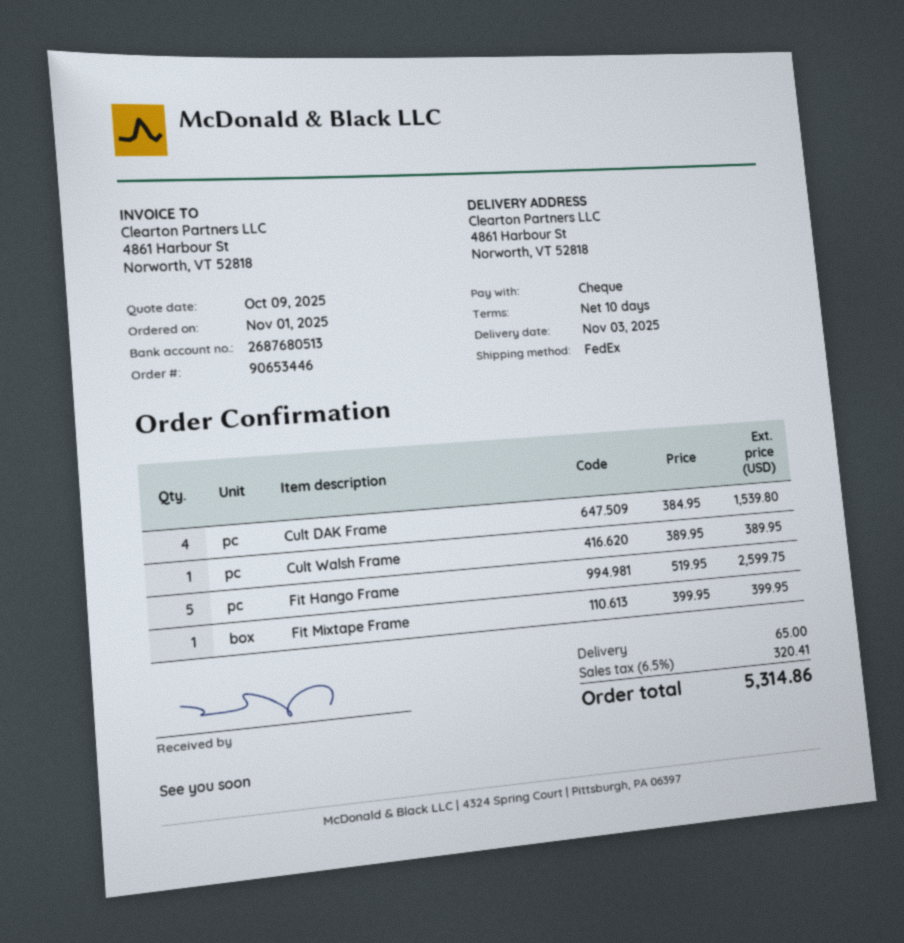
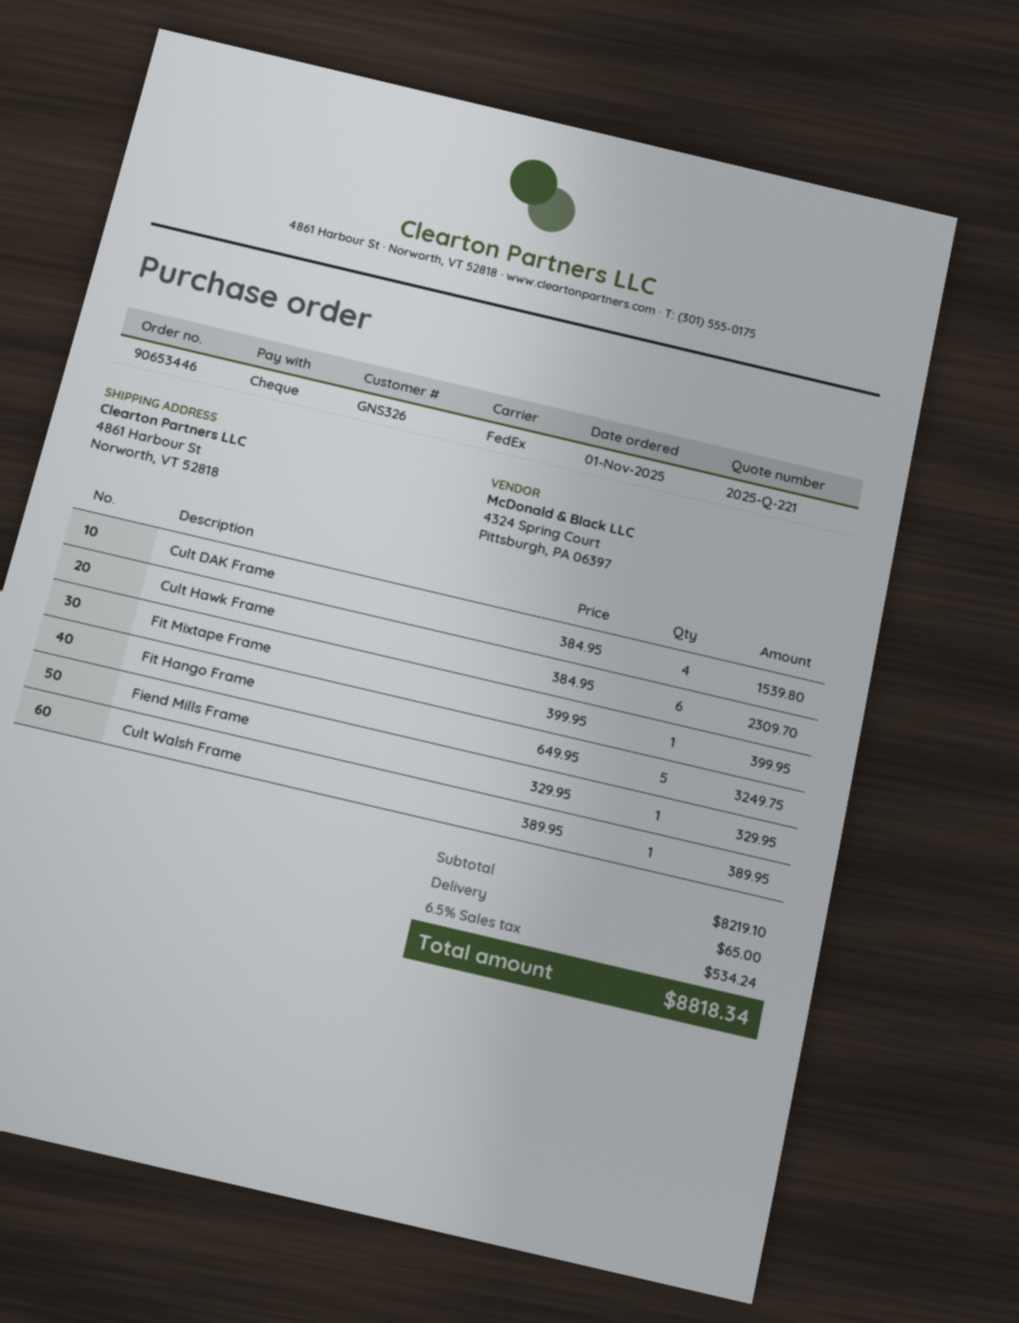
Fit Hango Frame: 5 x 519.95 = 2599.75 -> 5 x 649.95 = 3249.75
Cult Hawk Frame: none -> 6 x 384.95 = 2309.70
Fiend Mills Frame: none -> 1 x 329.95 = 329.95
tax: 6.5% = 320.41 -> 6.5% = 534.24
total: 5314.86 -> 8818.34

